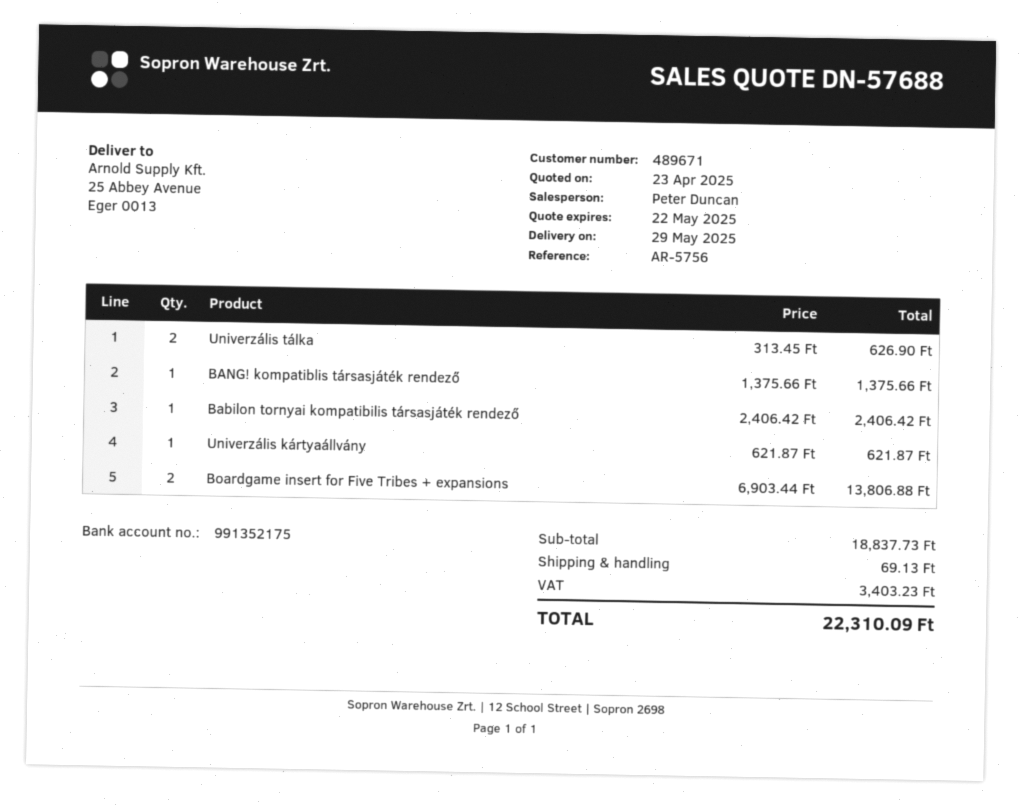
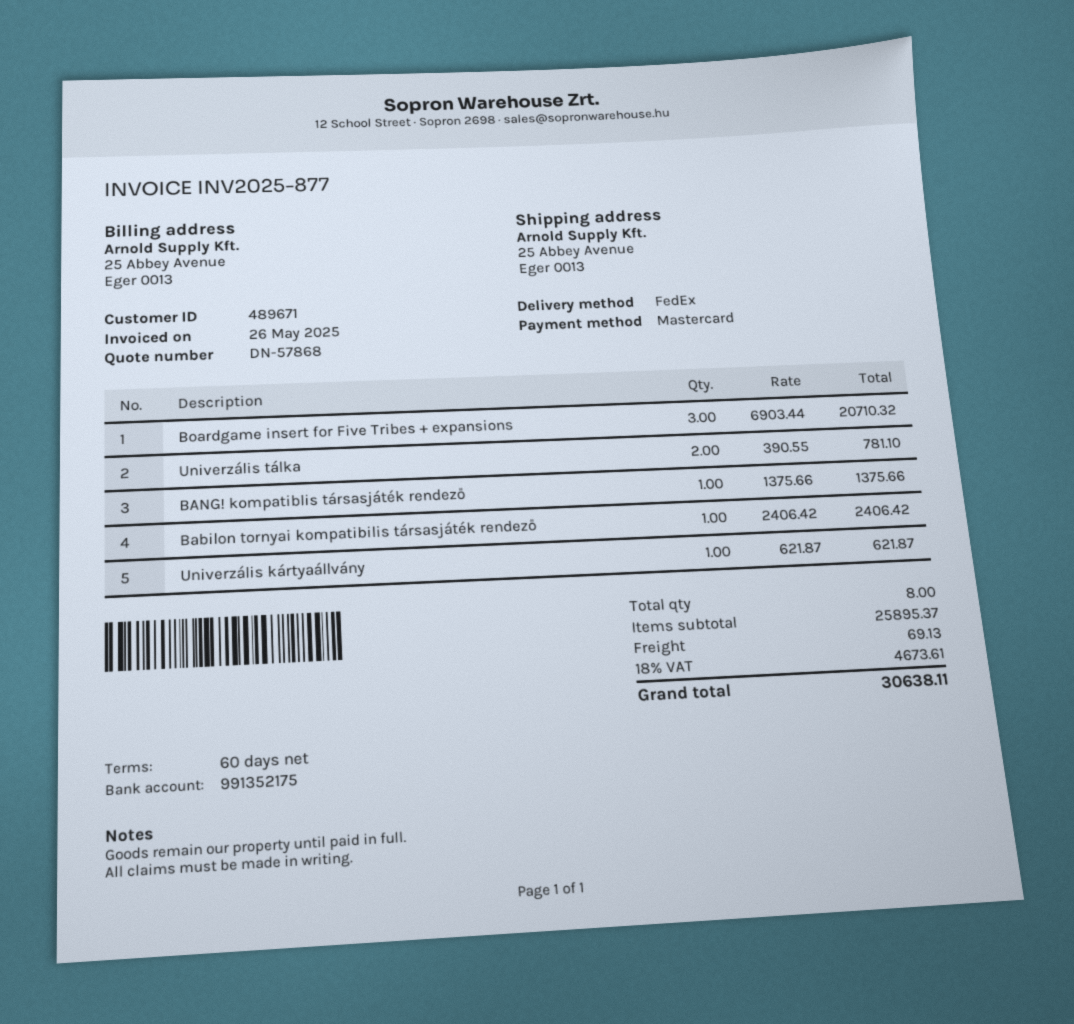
quote number: DN-57688 -> DN-57868
Univerzális tálka: 2 x 313.45 = 626.90 -> 2 x 390.55 = 781.10
Boardgame insert for Five Tribes + expansions: 2 x 6903.44 = 13806.88 -> 3 x 6903.44 = 20710.32
subtotal: 18837.73 -> 25895.37
tax: 3403.23 -> 4673.61
total: 22310.09 -> 30638.11

